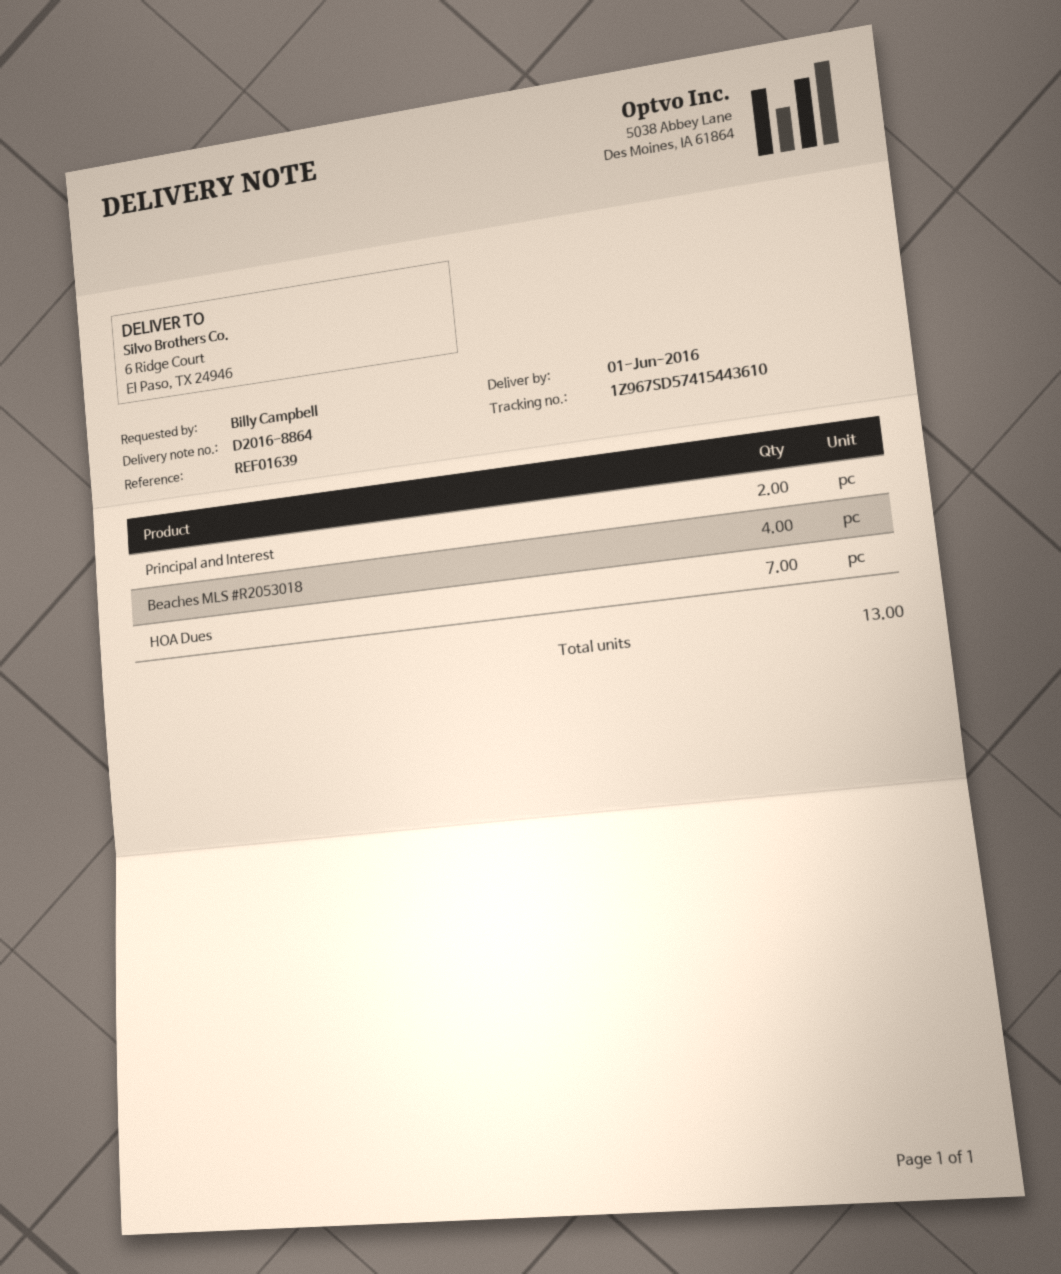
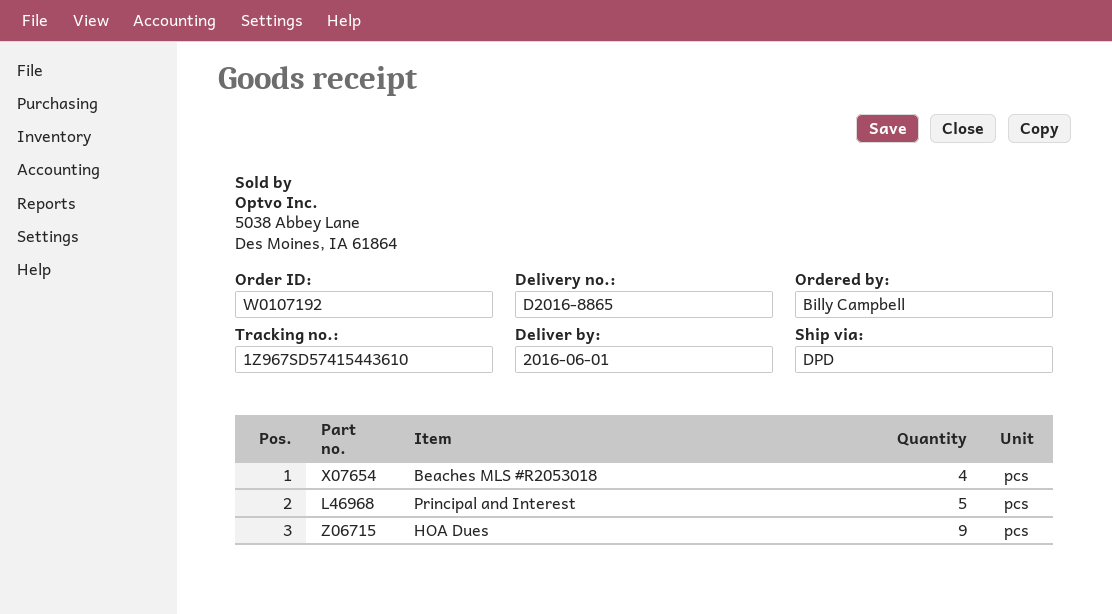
delivery note number: D2016-8864 -> D2016-8865
Principal and Interest: 2 -> 5
HOA Dues: 7 -> 9

